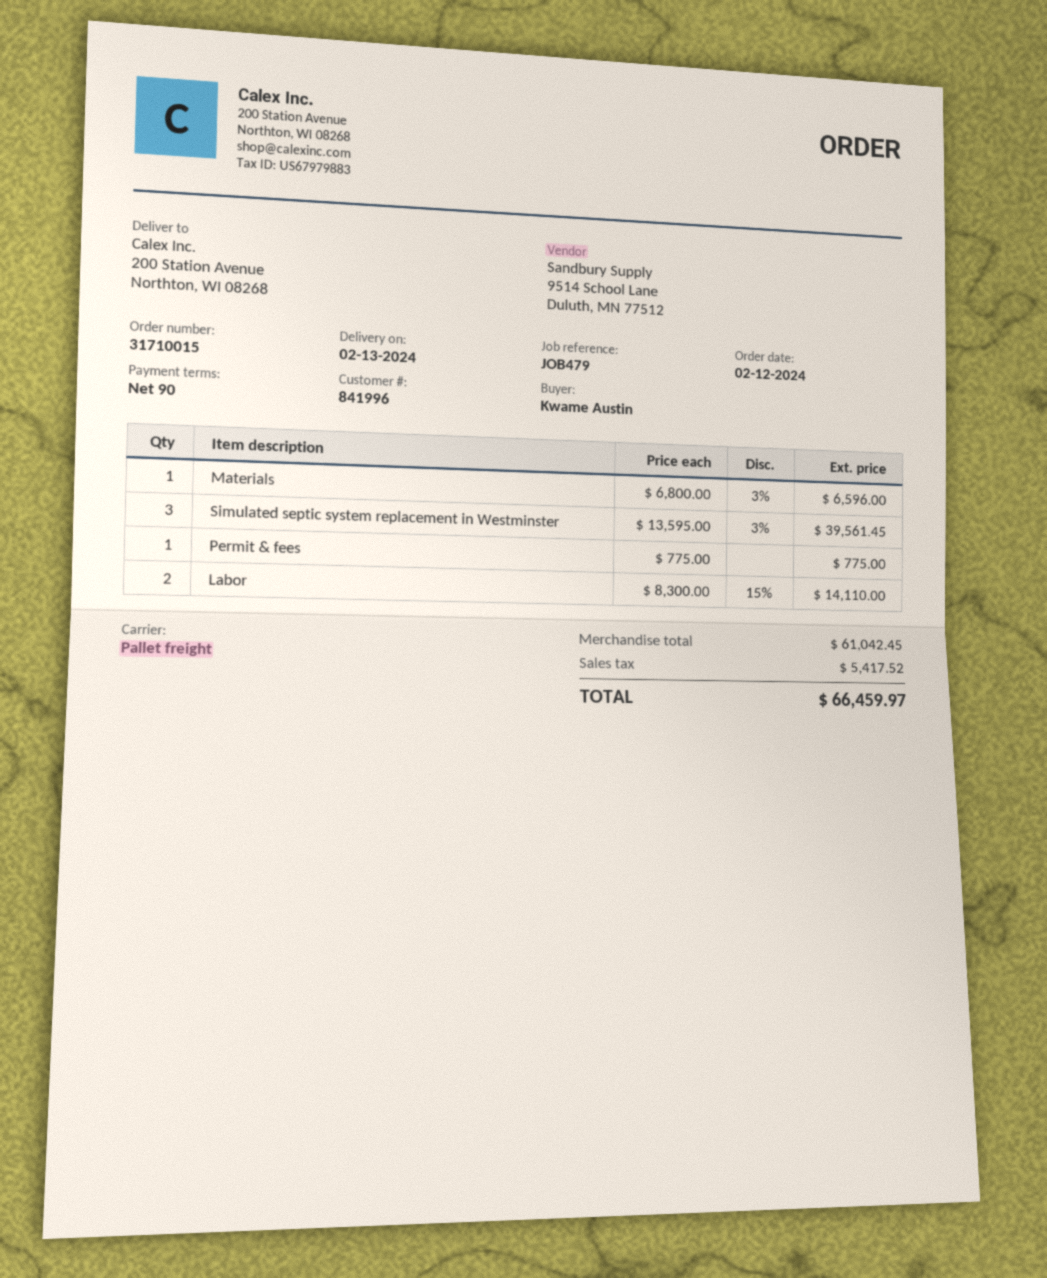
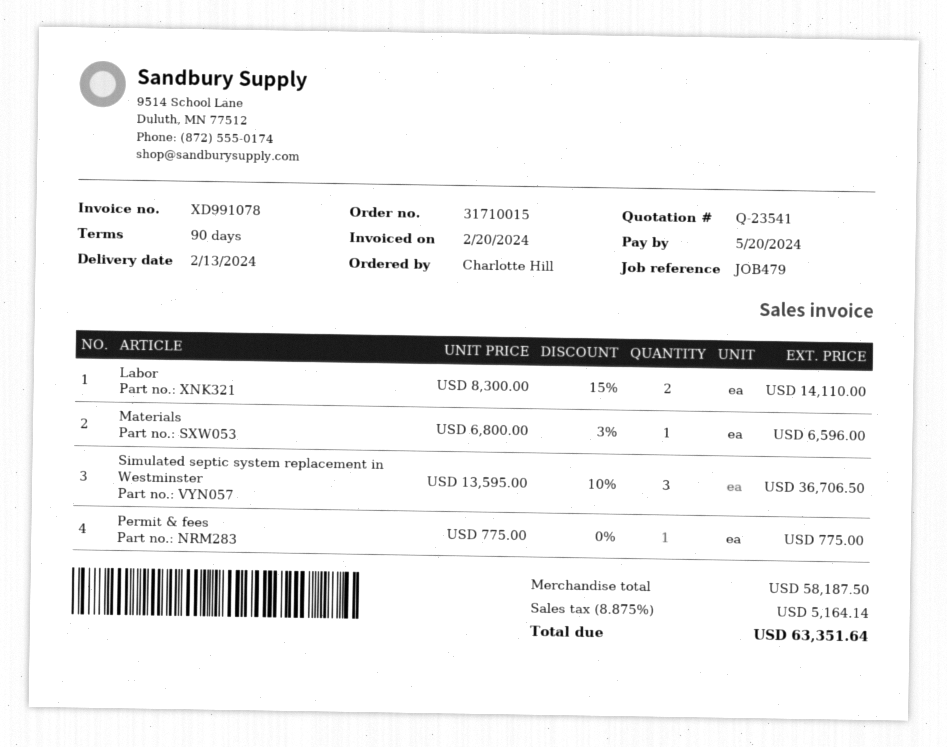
ordered by: Kwame Austin -> Charlotte Hill
Simulated septic system replacement in Westminster: 3 x 13595.00 - 3% = 39561.45 -> 3 x 13595.00 - 10% = 36706.50
subtotal: 61042.45 -> 58187.50
tax: 5417.52 -> 5164.14
total: 66459.97 -> 63351.64

